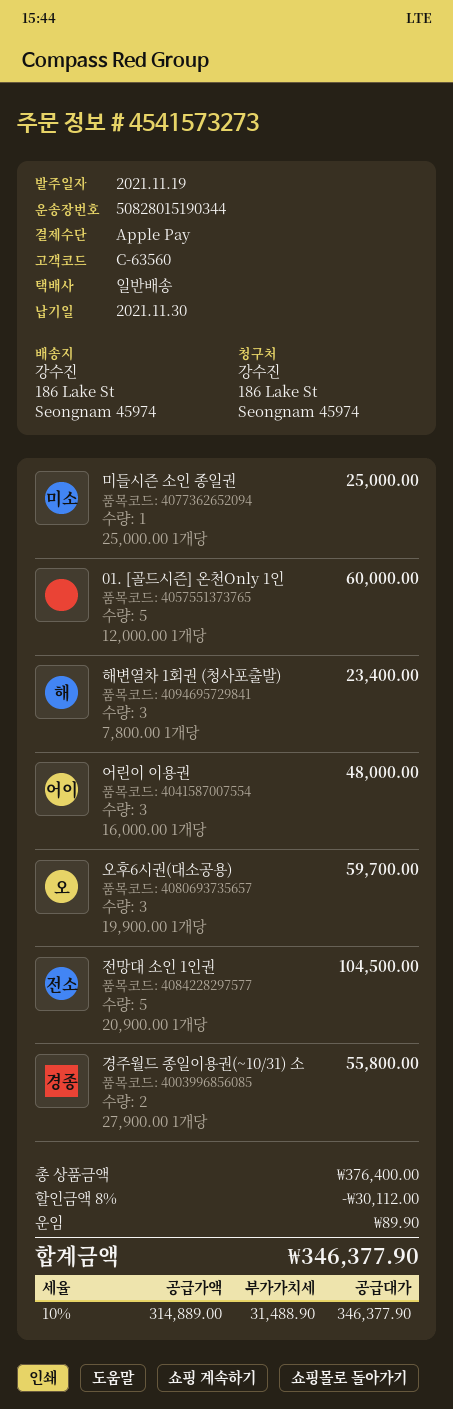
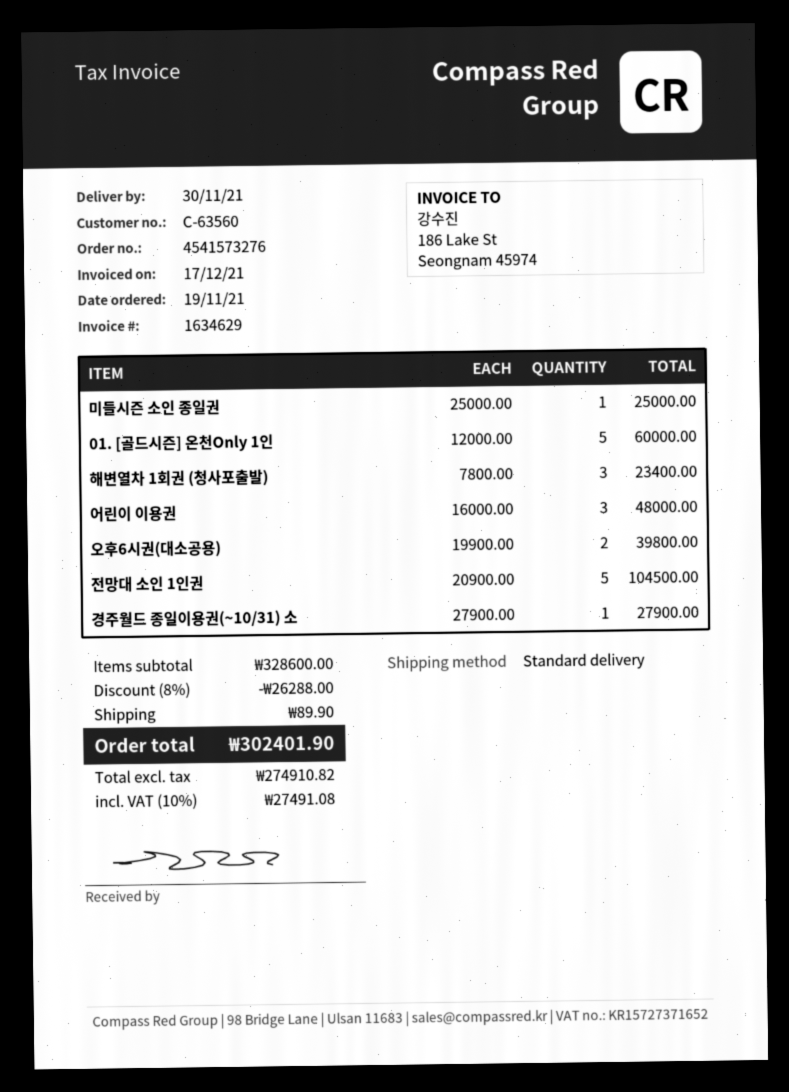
order number: 4541573273 -> 4541573276
오후6시권(대소공용): 3 x 19900.00 = 59700.00 -> 2 x 19900.00 = 39800.00
경주월드 종일이용권(~10/31) 소: 2 x 27900.00 = 55800.00 -> 1 x 27900.00 = 27900.00
subtotal: 376400.00 -> 328600.00
discount: 8% = 30112.00 -> 8% = 26288.00
net: 314889.00 -> 274910.82
tax: 10% = 31488.90 -> 10% = 27491.08
total: 346377.90 -> 302401.90

